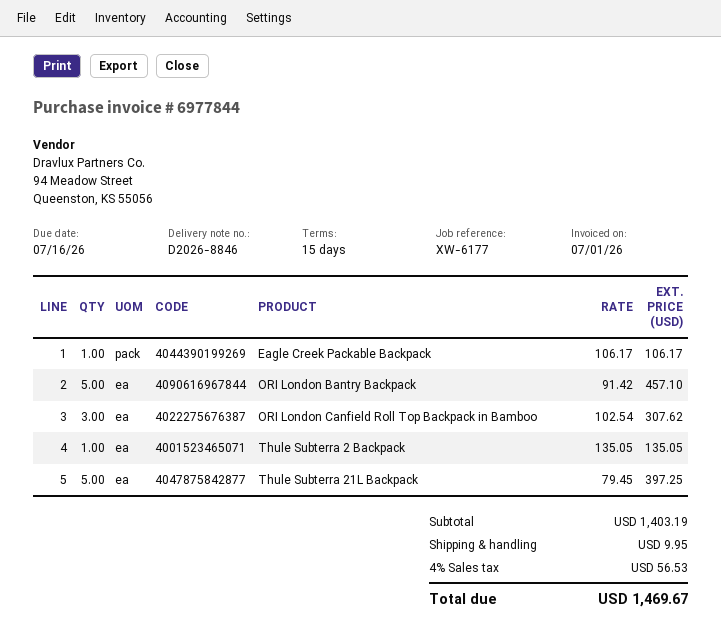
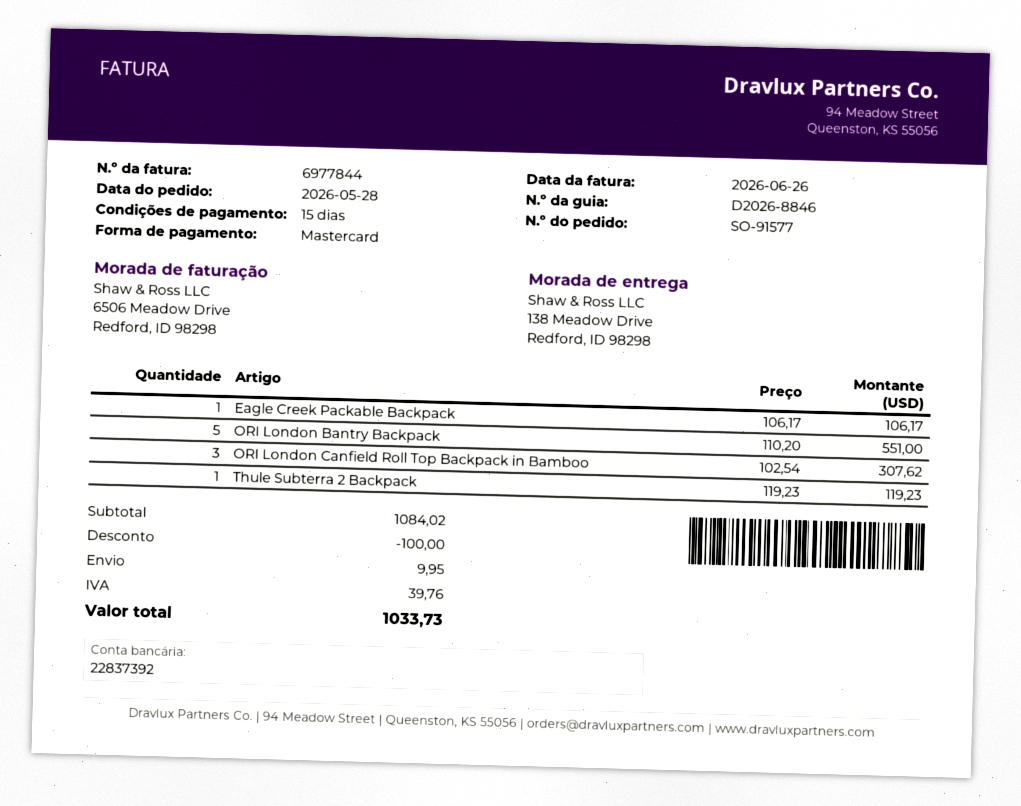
invoice date: 2026-07-01 -> 2026-06-26
ORI London Bantry Backpack: 5 x 91.42 = 457.10 -> 5 x 110.20 = 551.00
Thule Subterra 2 Backpack: 1 x 135.05 = 135.05 -> 1 x 119.23 = 119.23
Thule Subterra 21L Backpack: 5 x 79.45 = 397.25 -> none
subtotal: 1403.19 -> 1084.02
discount: none -> 100.00
tax: 56.53 -> 39.76
total: 1469.67 -> 1033.73

